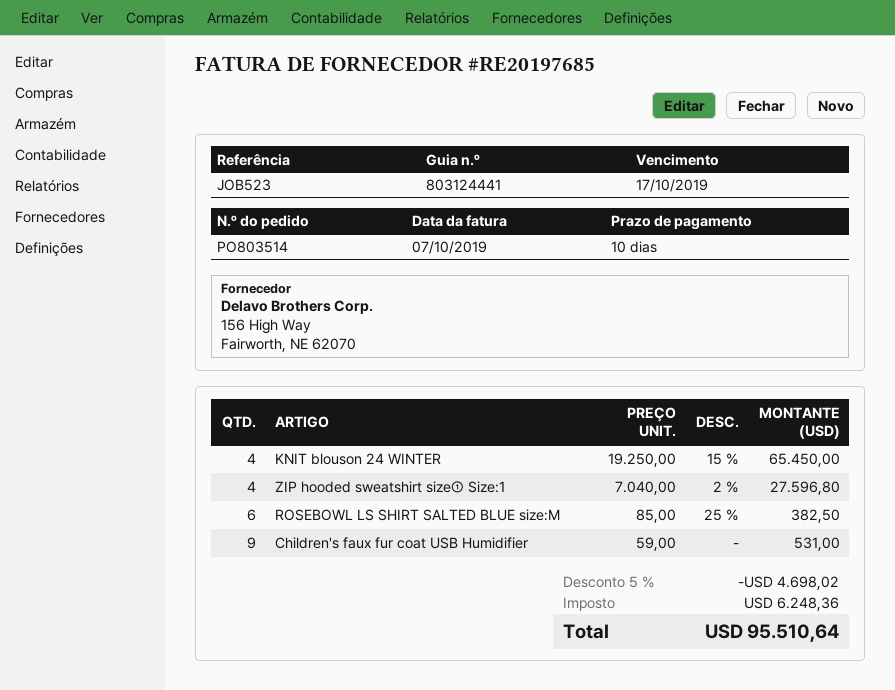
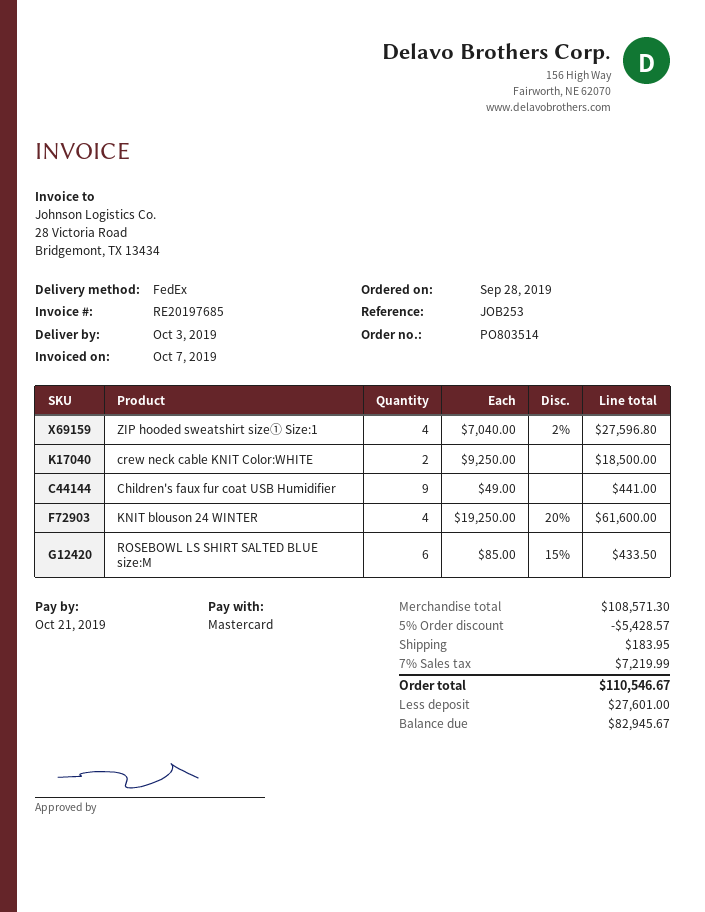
due date: 2019-10-17 -> 2019-10-21
reference: JOB523 -> JOB253
KNIT blouson 24 WINTER: 4 x 19250.00 - 15% = 65450.00 -> 4 x 19250.00 - 20% = 61600.00
ROSEBOWL LS SHIRT SALTED BLUE size:M: 6 x 85.00 - 25% = 382.50 -> 6 x 85.00 - 15% = 433.50
Children's faux fur coat USB Humidifier: 9 x 59.00 = 531.00 -> 9 x 49.00 = 441.00
crew neck cable KNIT Color:WHITE: none -> 2 x 9250.00 = 18500.00
discount: 5% = 4698.02 -> 5% = 5428.57
shipping: none -> 183.95
tax: 6248.36 -> 7219.99
total: 95510.64 -> 110546.67

